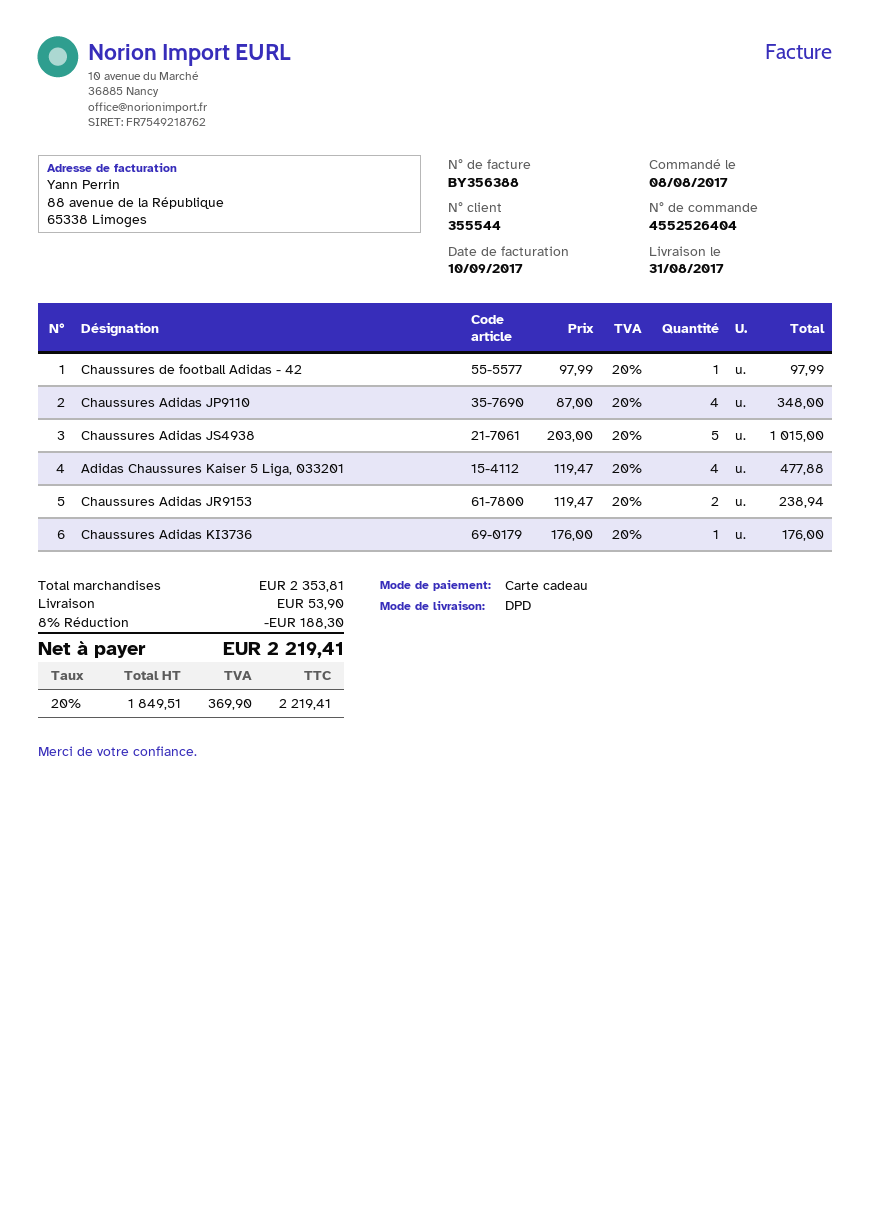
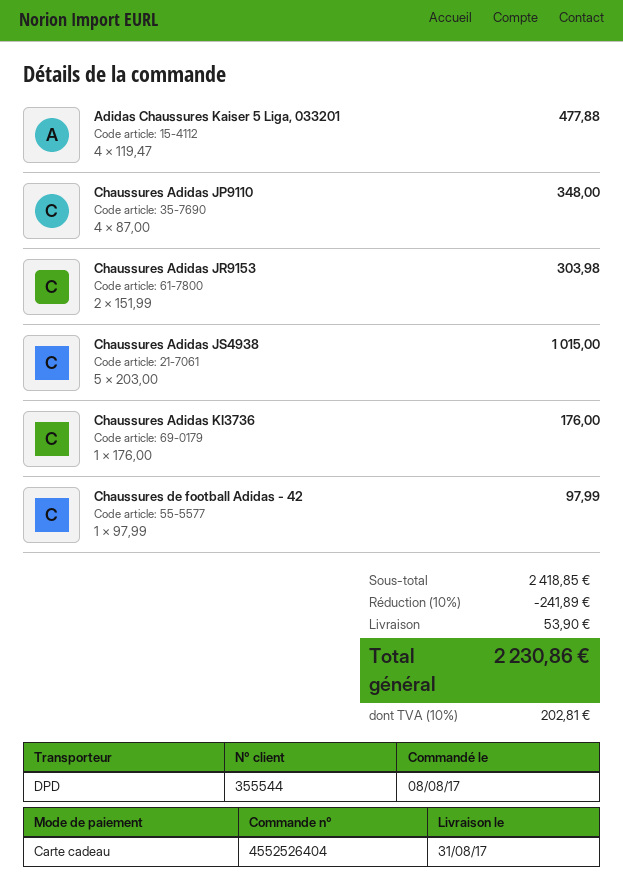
Chaussures Adidas JR9153: 2 x 119.47 = 238.94 -> 2 x 151.99 = 303.98
subtotal: 2353.81 -> 2418.85
discount: 8% = 188.30 -> 10% = 241.89
tax: 20% = 369.90 -> 10% = 202.81
total: 2219.41 -> 2230.86

